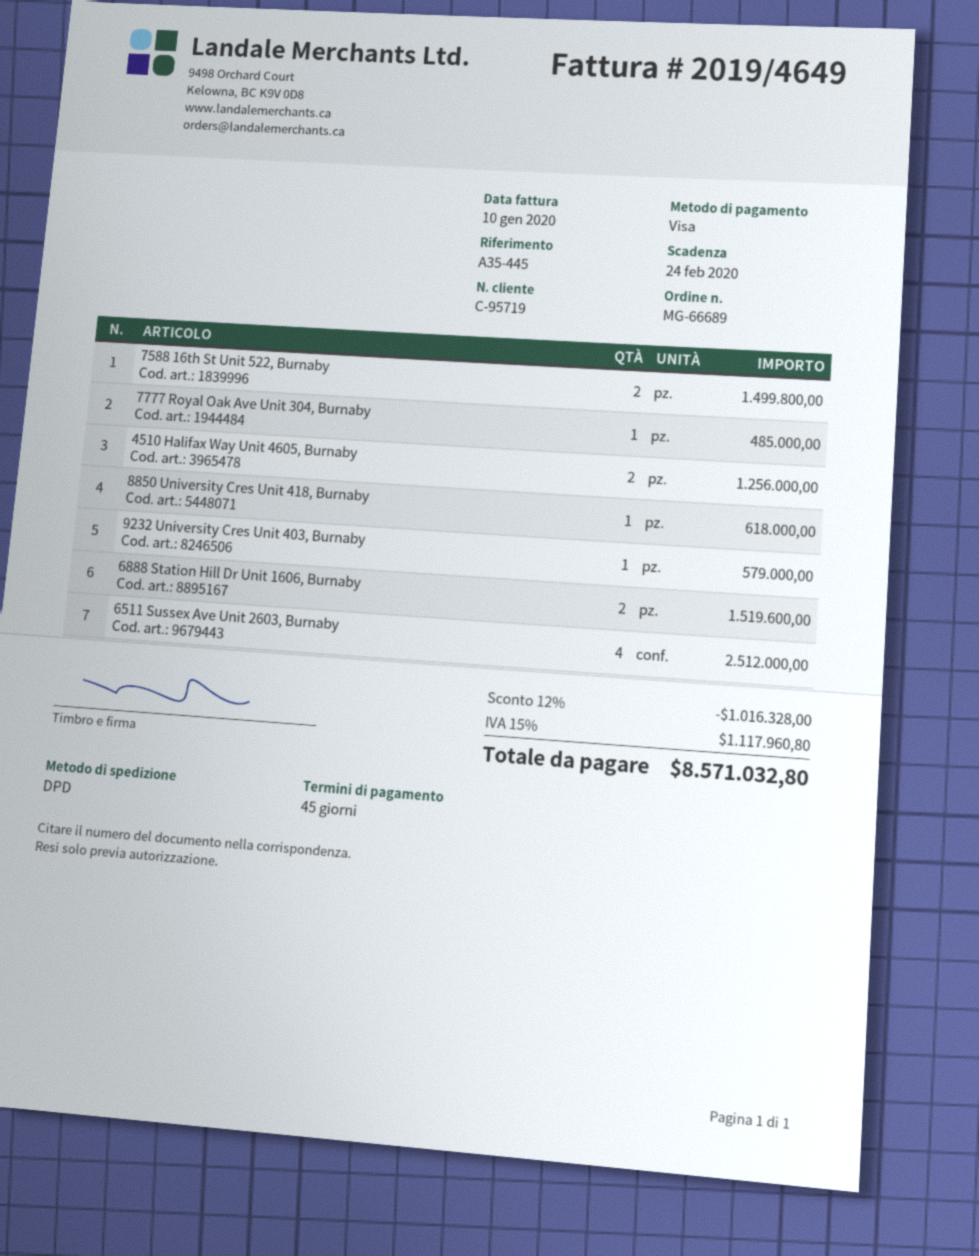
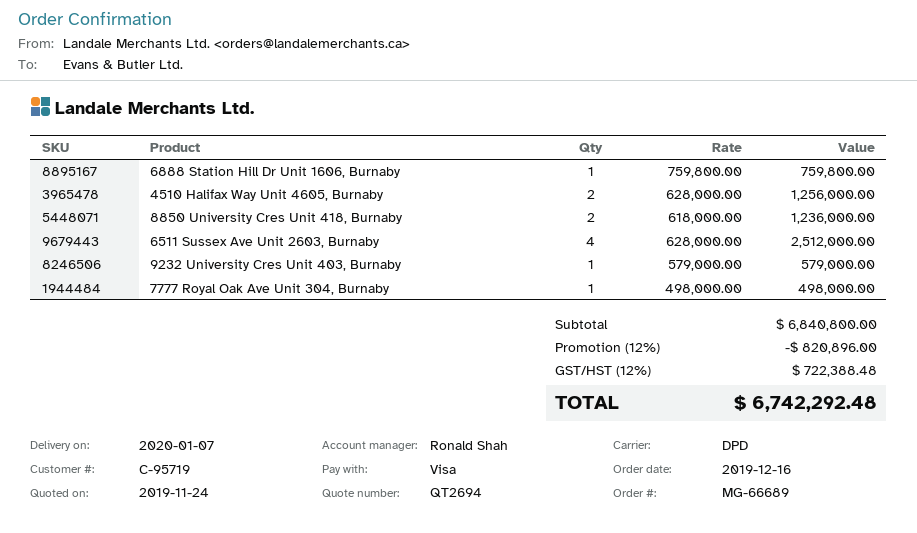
7588 16th St Unit 522, Burnaby: 2 for 1499800.00 -> none
7777 Royal Oak Ave Unit 304, Burnaby: 1 for 485000.00 -> 1 for 498000.00
8850 University Cres Unit 418, Burnaby: 1 for 618000.00 -> 2 for 1236000.00
6888 Station Hill Dr Unit 1606, Burnaby: 2 for 1519600.00 -> 1 for 759800.00
discount: 12% = 1016328.00 -> 12% = 820896.00
tax: 15% = 1117960.80 -> 12% = 722388.48
total: 8571032.80 -> 6742292.48

